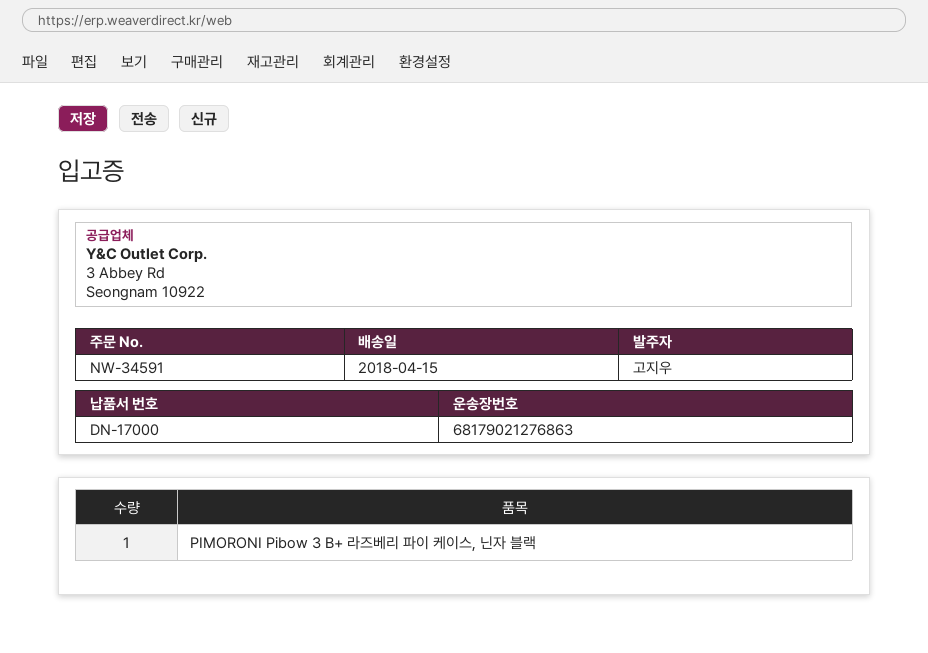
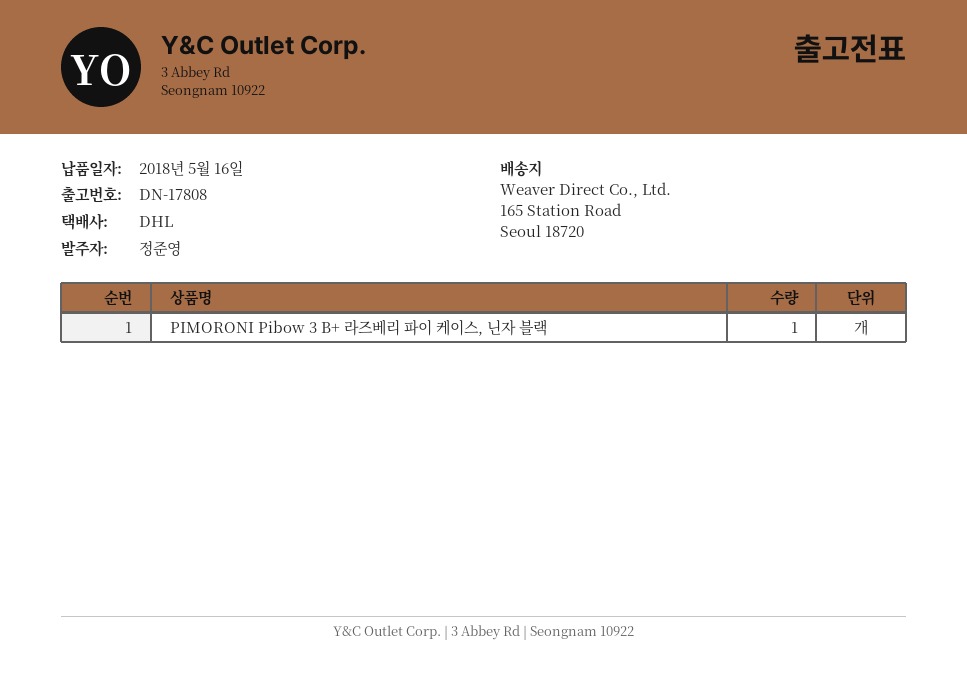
delivery note number: DN-17000 -> DN-17808
delivery date: 2018-04-15 -> 2018-05-16
ordered by: 고지우 -> 정준영

